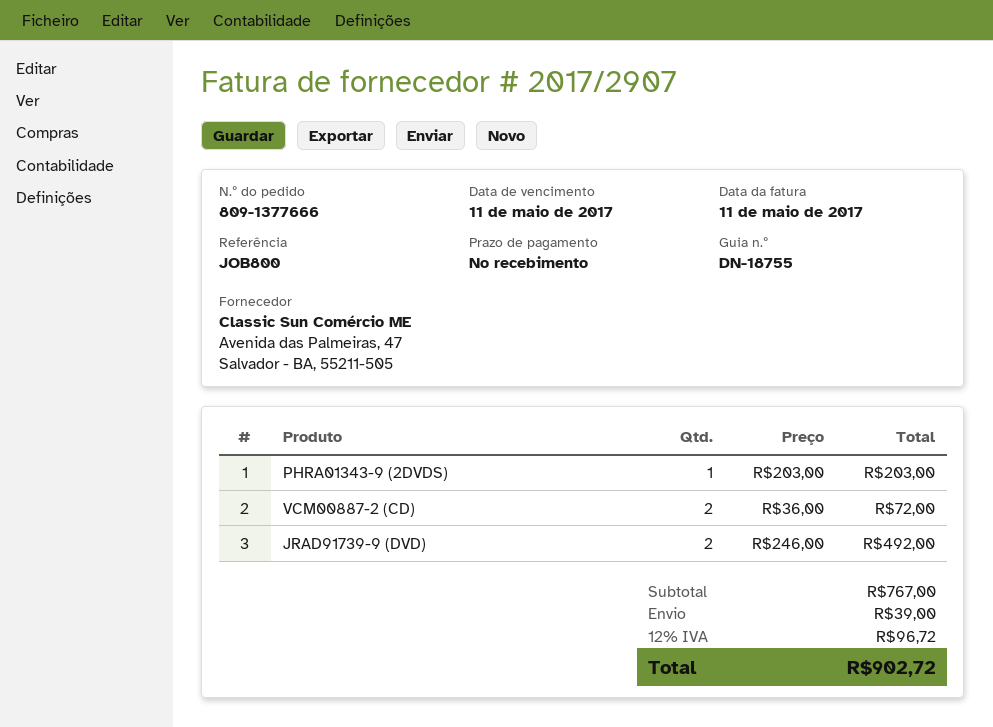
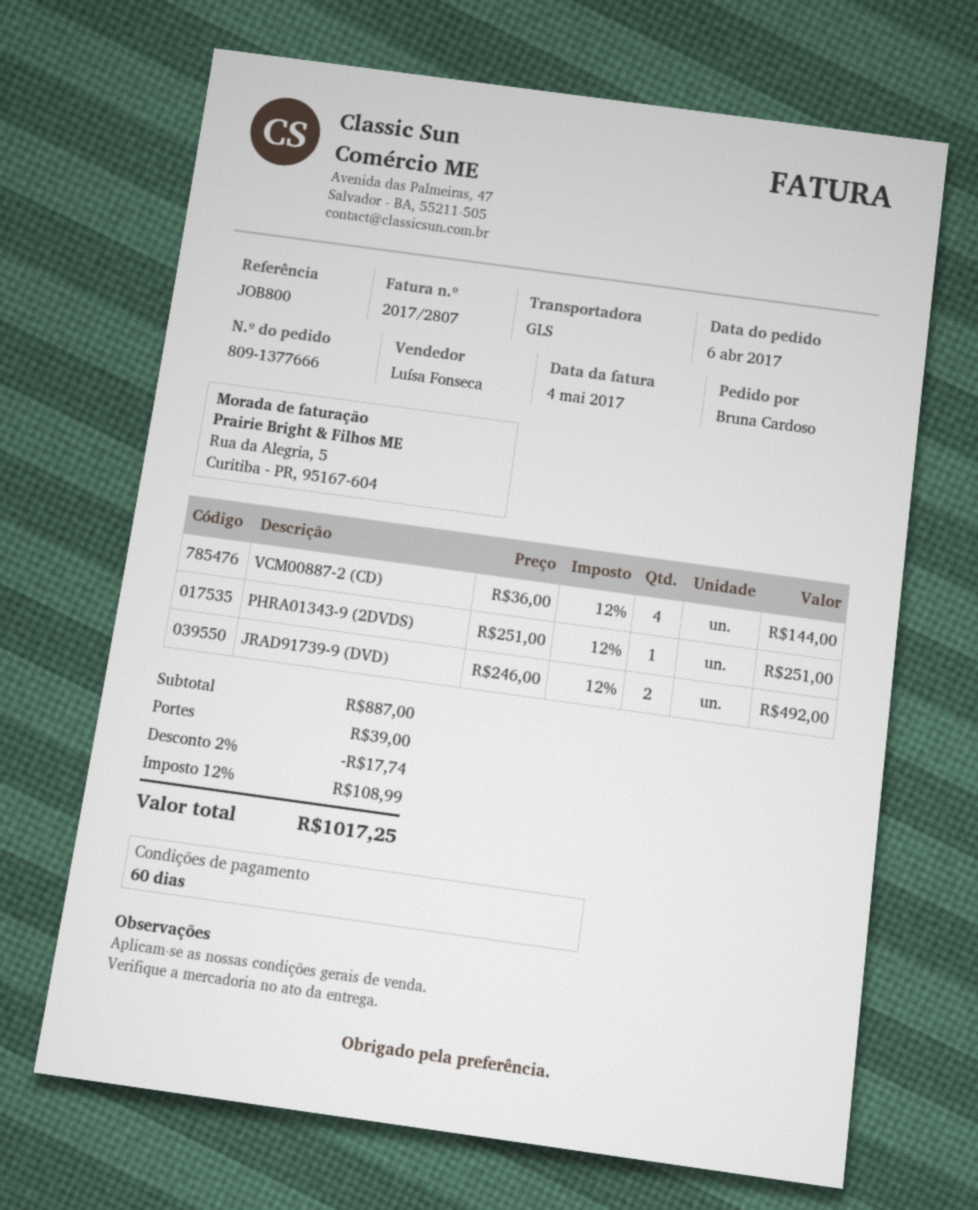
invoice number: 2017/2907 -> 2017/2807
invoice date: 2017-05-11 -> 2017-05-04
payment terms: on receipt -> 60 days
PHRA01343-9 (2DVDS): 1 x 203.00 = 203.00 -> 1 x 251.00 = 251.00
VCM00887-2 (CD): 2 x 36.00 = 72.00 -> 4 x 36.00 = 144.00
subtotal: 767.00 -> 887.00
discount: none -> 2% = 17.74
tax: 12% = 96.72 -> 12% = 108.99
total: 902.72 -> 1017.25

